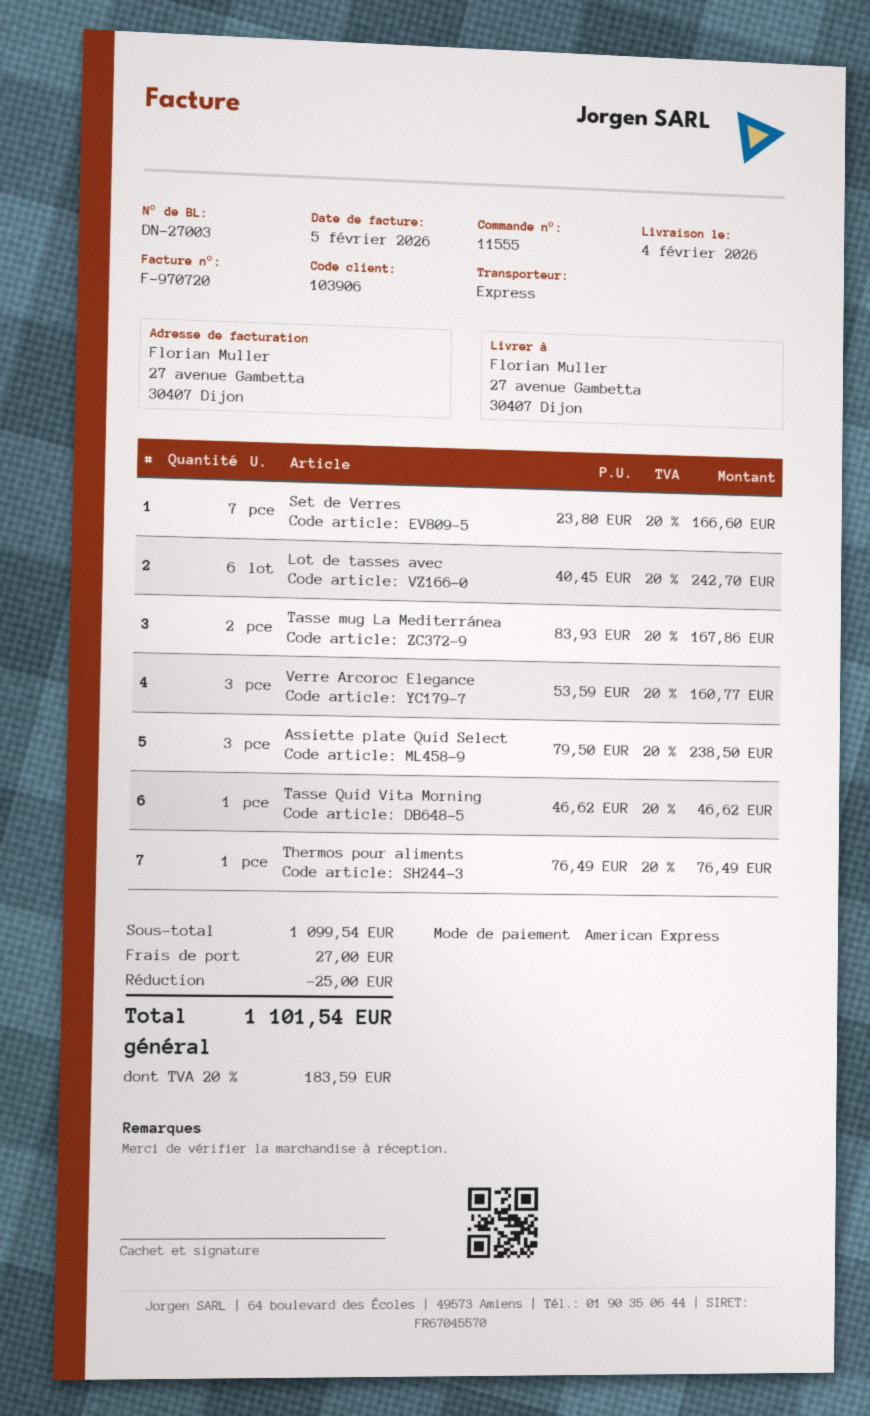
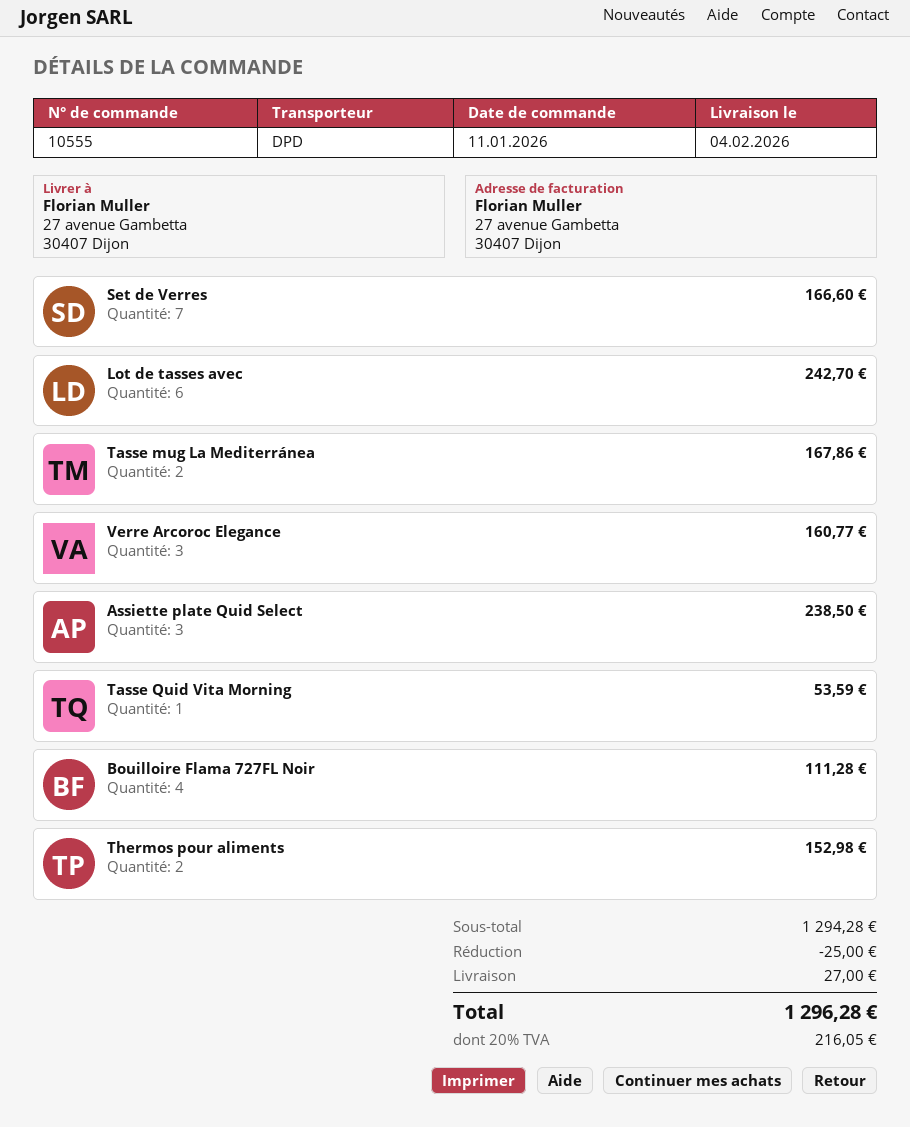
order number: 11555 -> 10555
shipping method: express -> DPD
Tasse Quid Vita Morning: 1 for 46.62 -> 1 for 53.59
Thermos pour aliments: 1 for 76.49 -> 2 for 152.98
Bouilloire Flama 727FL Noir: none -> 4 for 111.28
subtotal: 1099.54 -> 1294.28
tax: 20% = 183.59 -> 20% = 216.05
total: 1101.54 -> 1296.28

